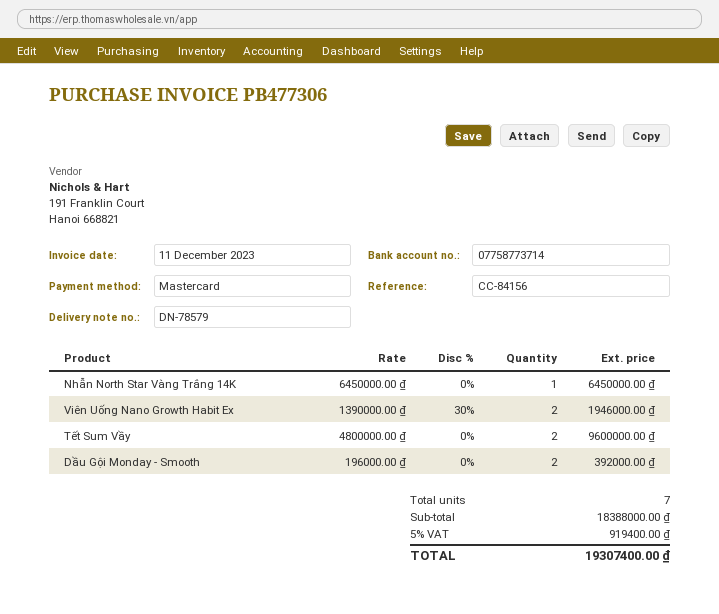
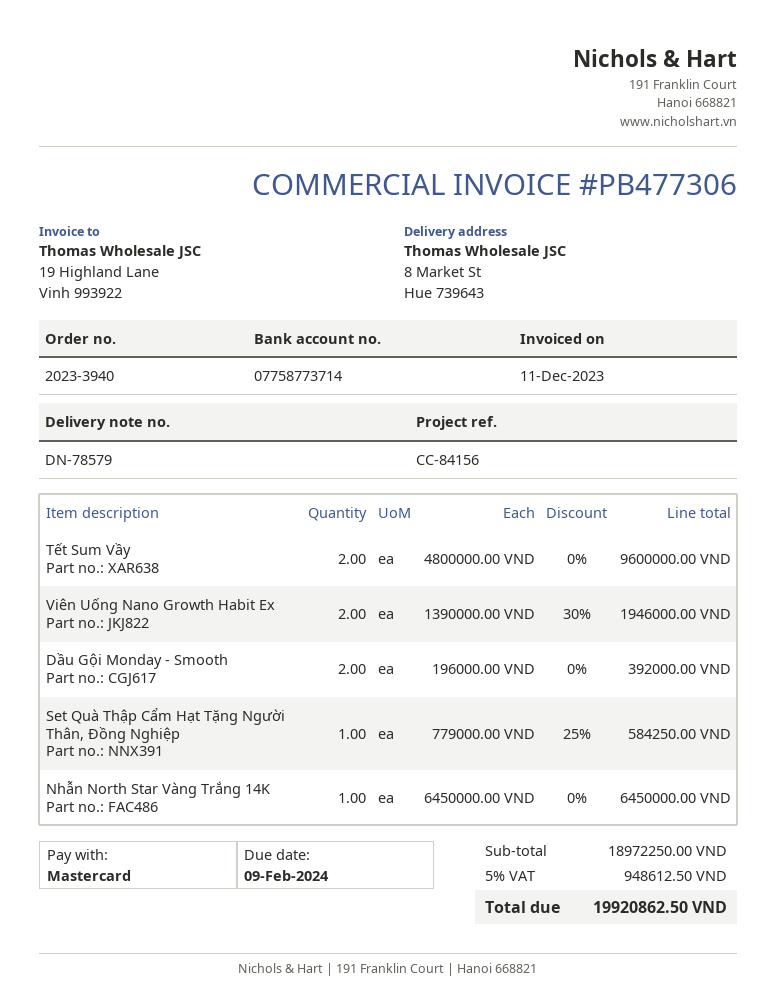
Set Quà Thập Cẩm Hạt Tặng Người Thân, Đồng Nghiệp: none -> 1 x 779000.00 - 25% = 584250.00
subtotal: 18388000.00 -> 18972250.00
tax: 5% = 919400.00 -> 5% = 948612.50
total: 19307400.00 -> 19920862.50

